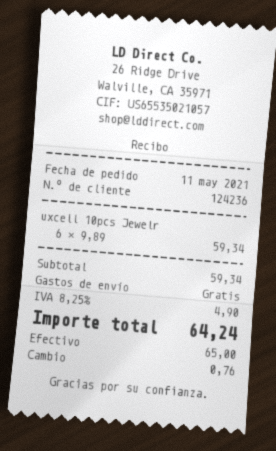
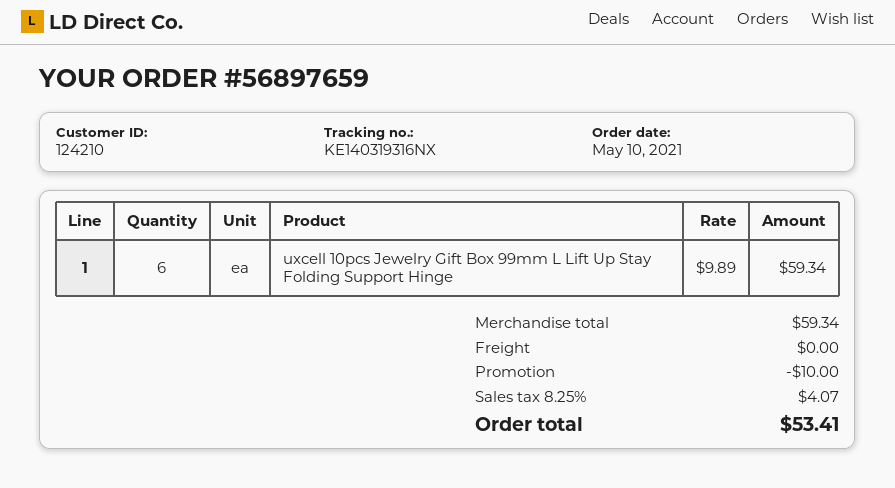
order date: 2021-05-11 -> 2021-05-10
customer number: 124236 -> 124210
discount: none -> 10.00
tax: 8.25% = 4.90 -> 8.25% = 4.07
total: 64.24 -> 53.41

